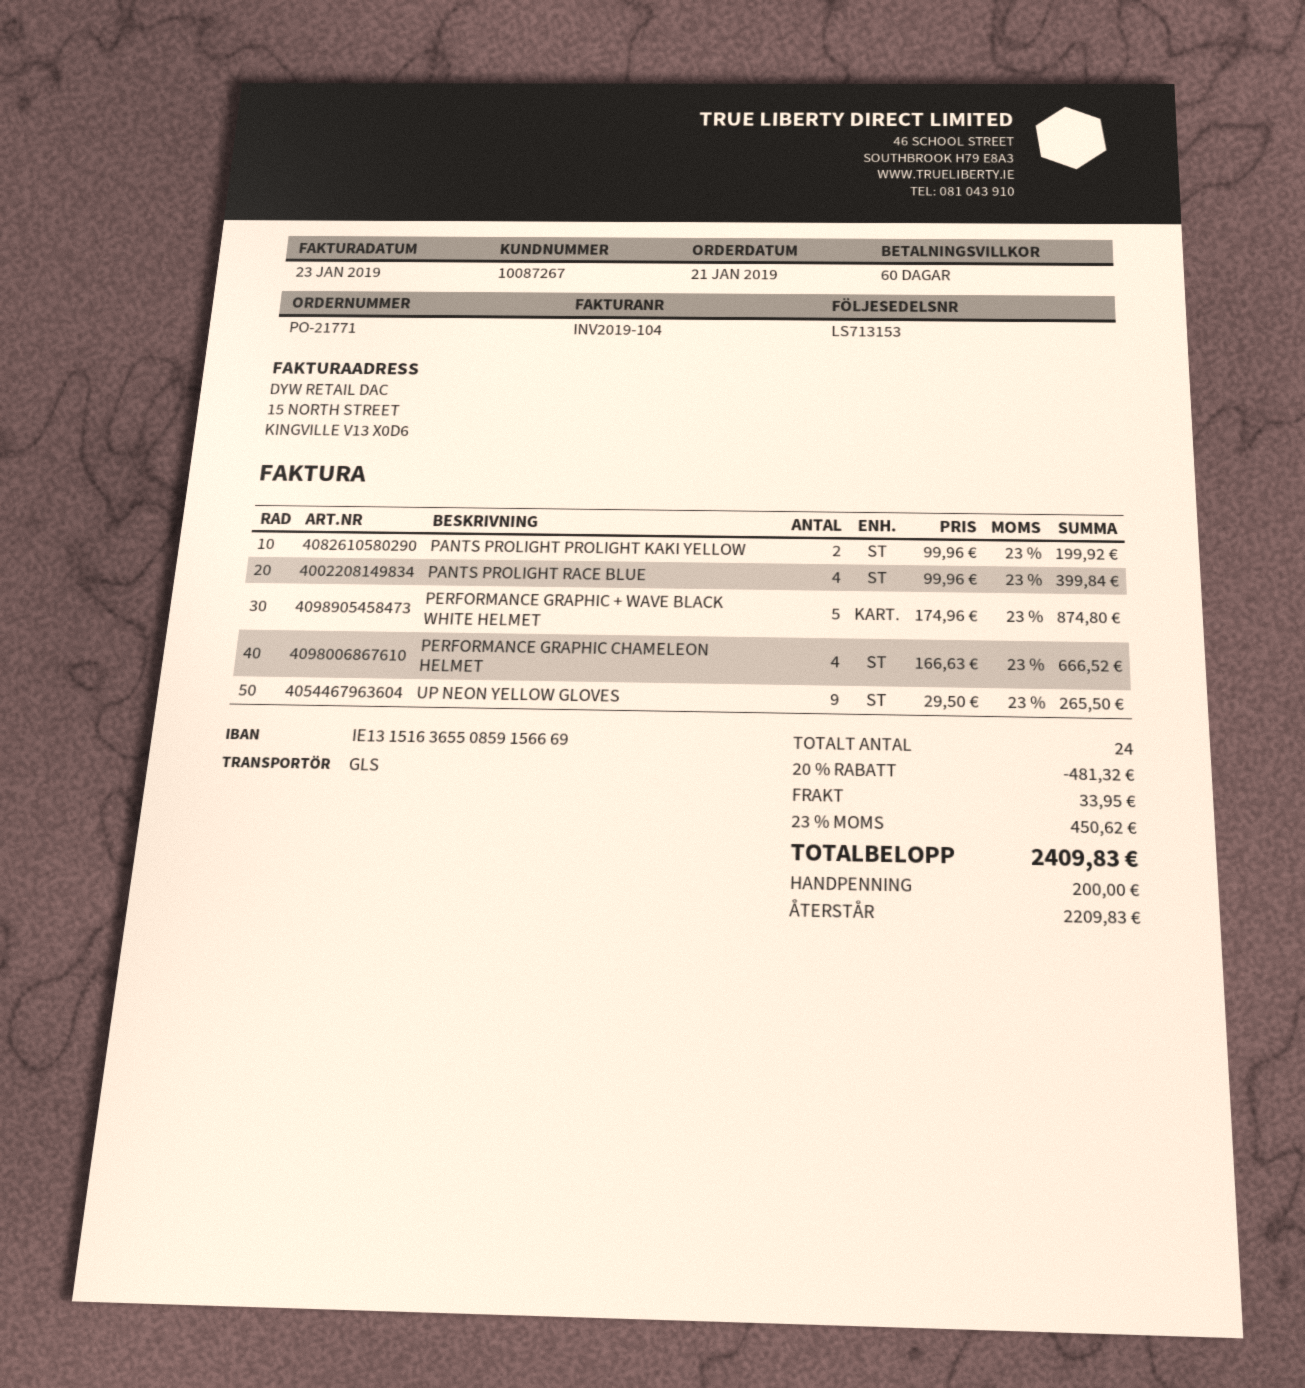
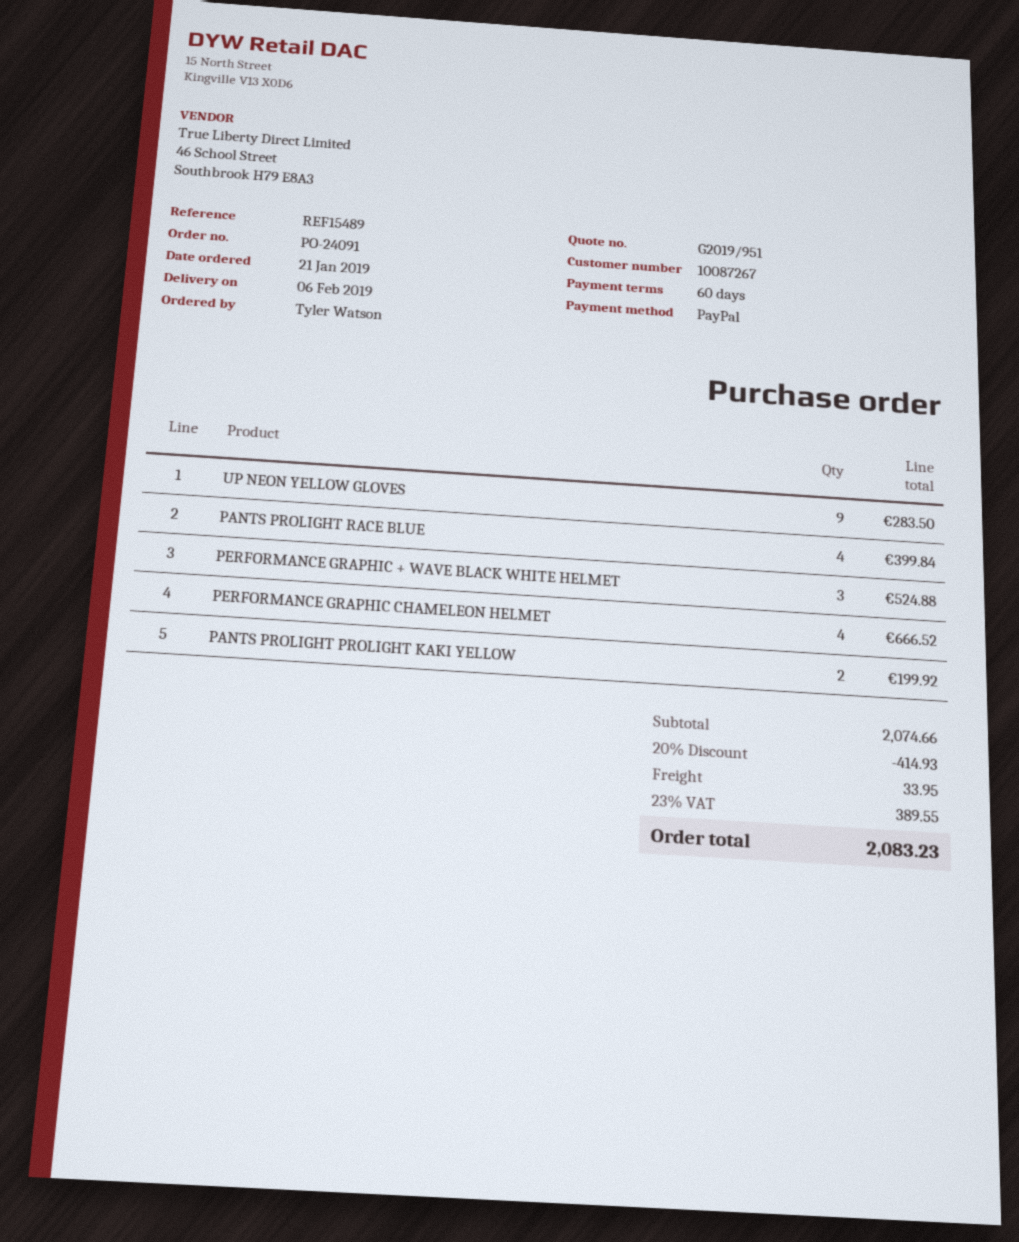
order number: PO-21771 -> PO-24091
PERFORMANCE GRAPHIC + WAVE BLACK WHITE HELMET: 5 for 874.80 -> 3 for 524.88
UP NEON YELLOW GLOVES: 9 for 265.50 -> 9 for 283.50
discount: 20% = 481.32 -> 20% = 414.93
tax: 23% = 450.62 -> 23% = 389.55
total: 2409.83 -> 2083.23

